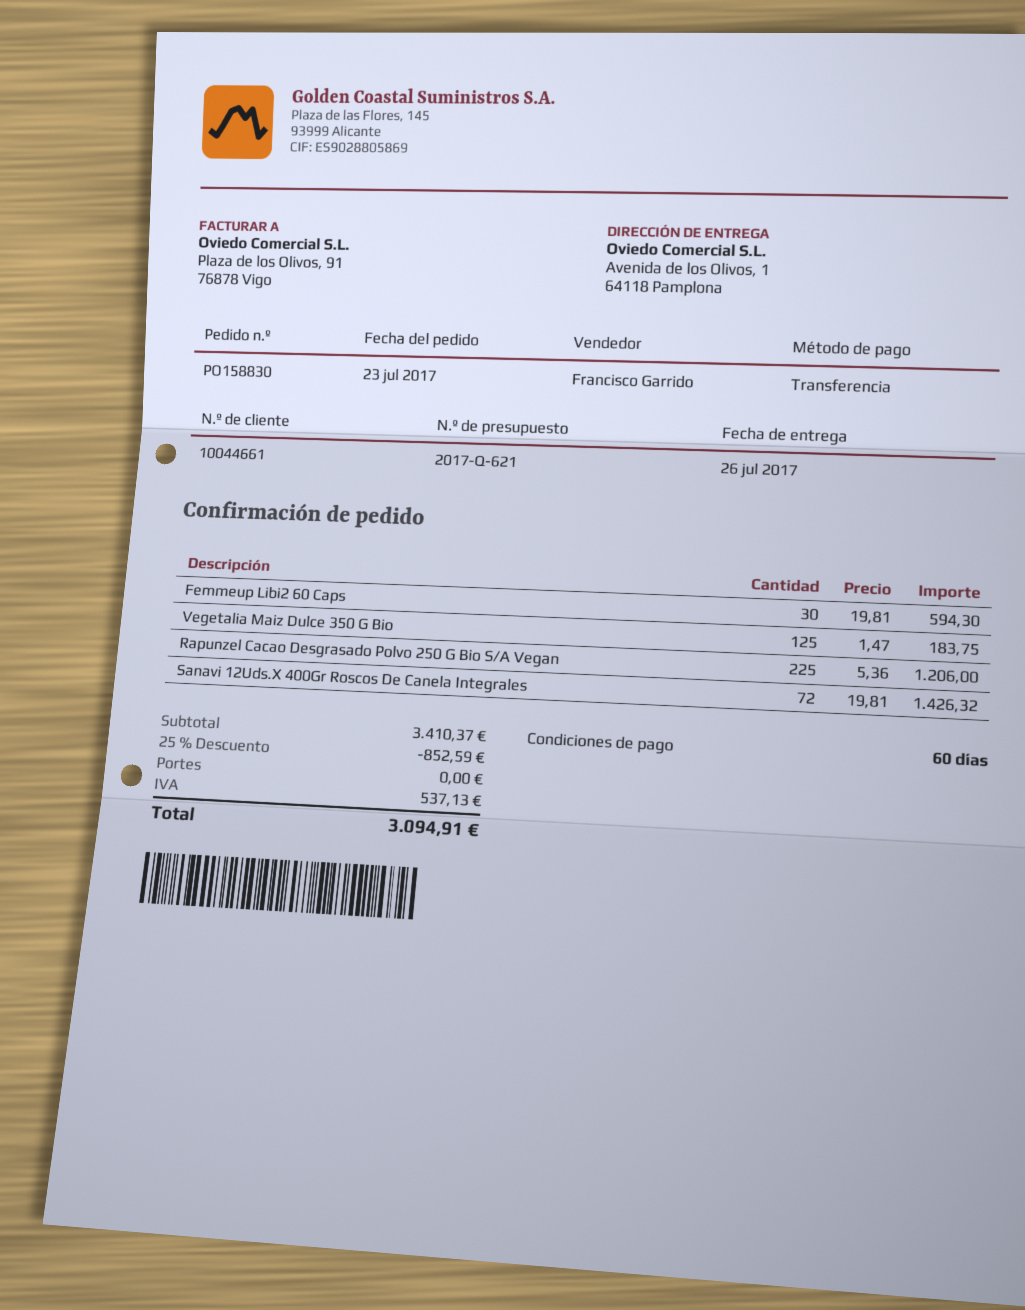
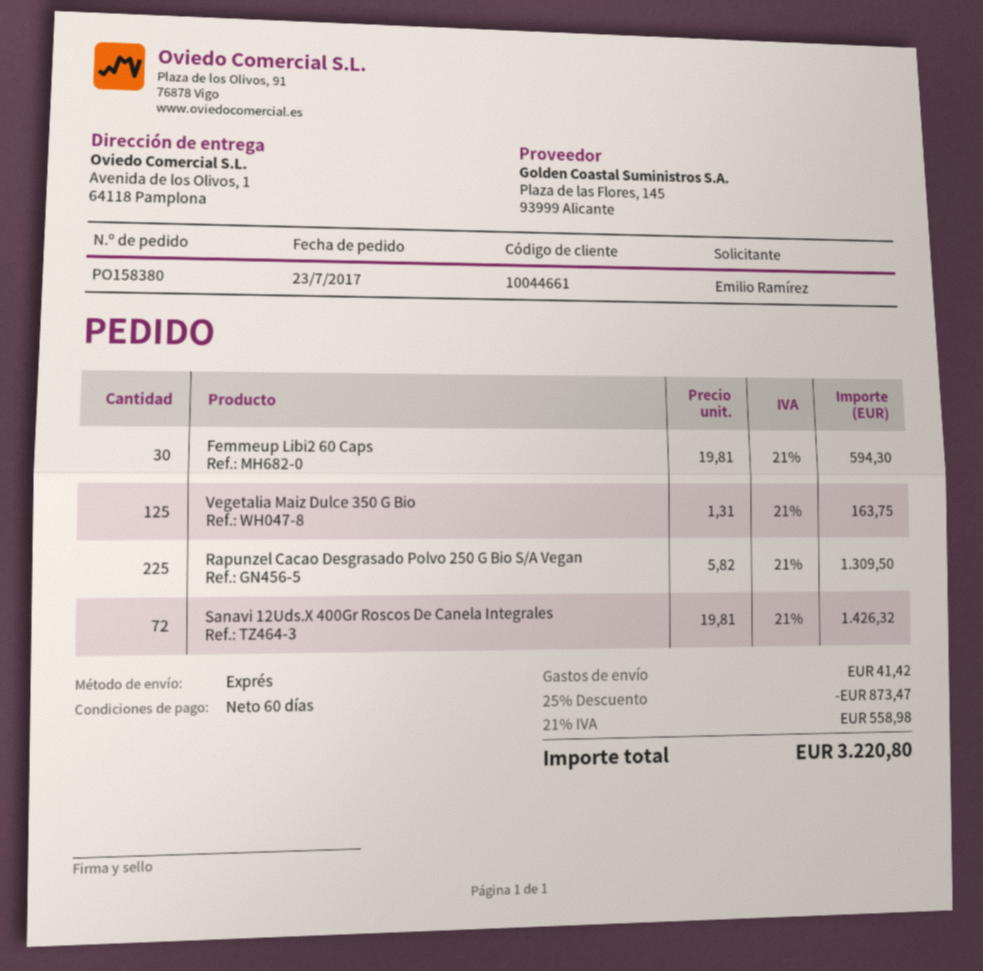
order number: PO158830 -> PO158380
Vegetalia Maiz Dulce 350 G Bio: 125 x 1.47 = 183.75 -> 125 x 1.31 = 163.75
Rapunzel Cacao Desgrasado Polvo 250 G Bio S/A Vegan: 225 x 5.36 = 1206.00 -> 225 x 5.82 = 1309.50
discount: 25% = 852.59 -> 25% = 873.47
shipping: 0.00 -> 41.42
tax: 537.13 -> 558.98
total: 3094.91 -> 3220.80

